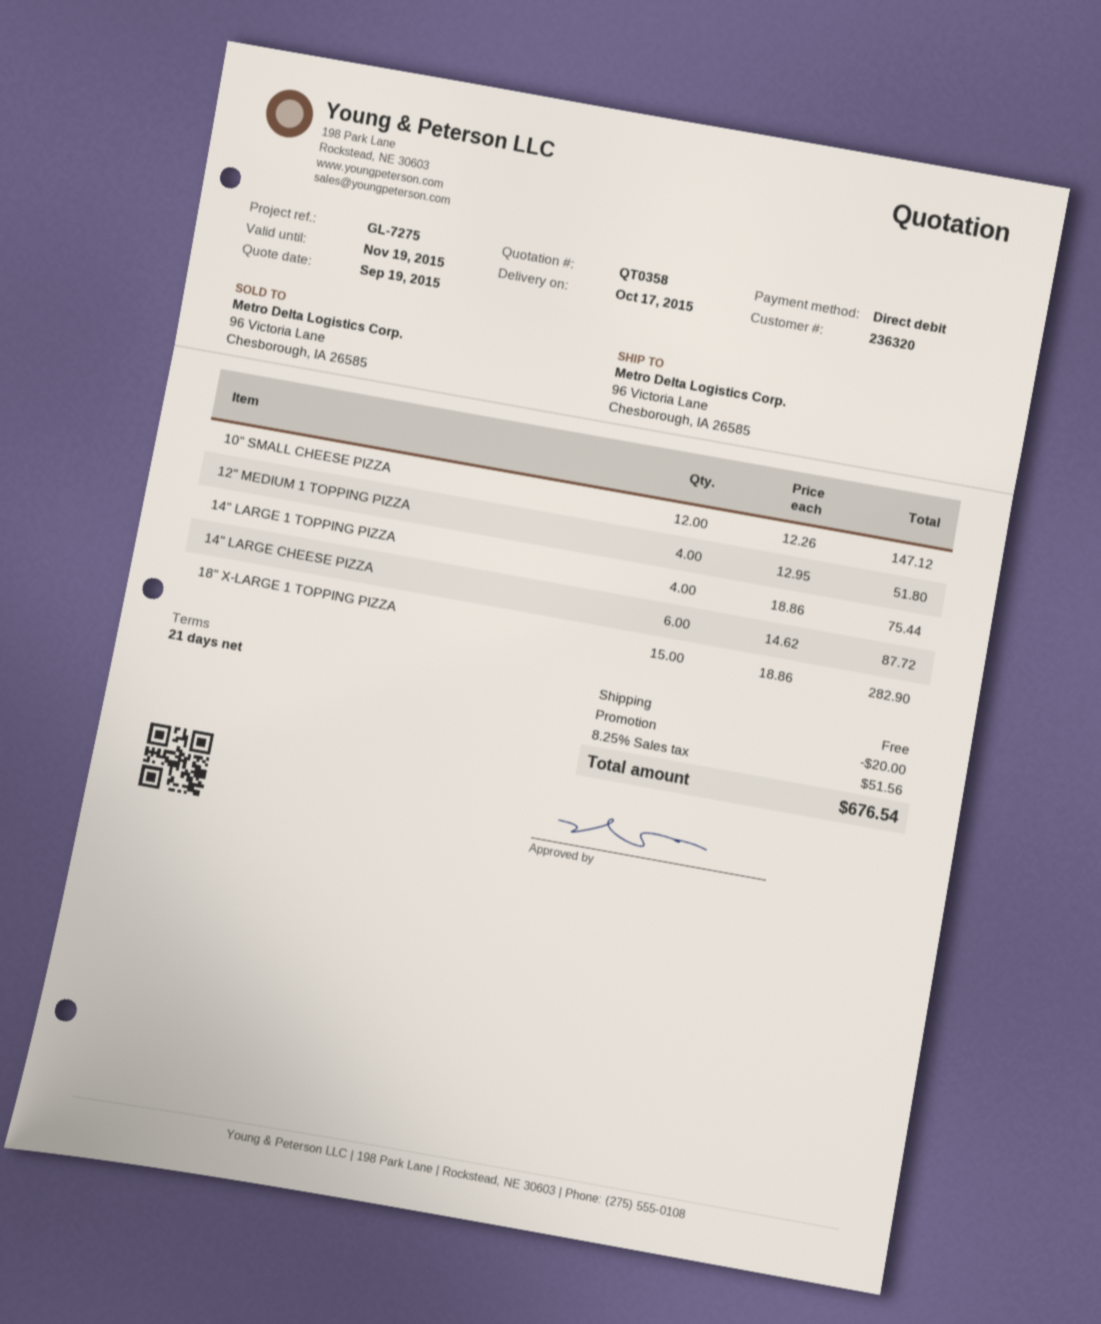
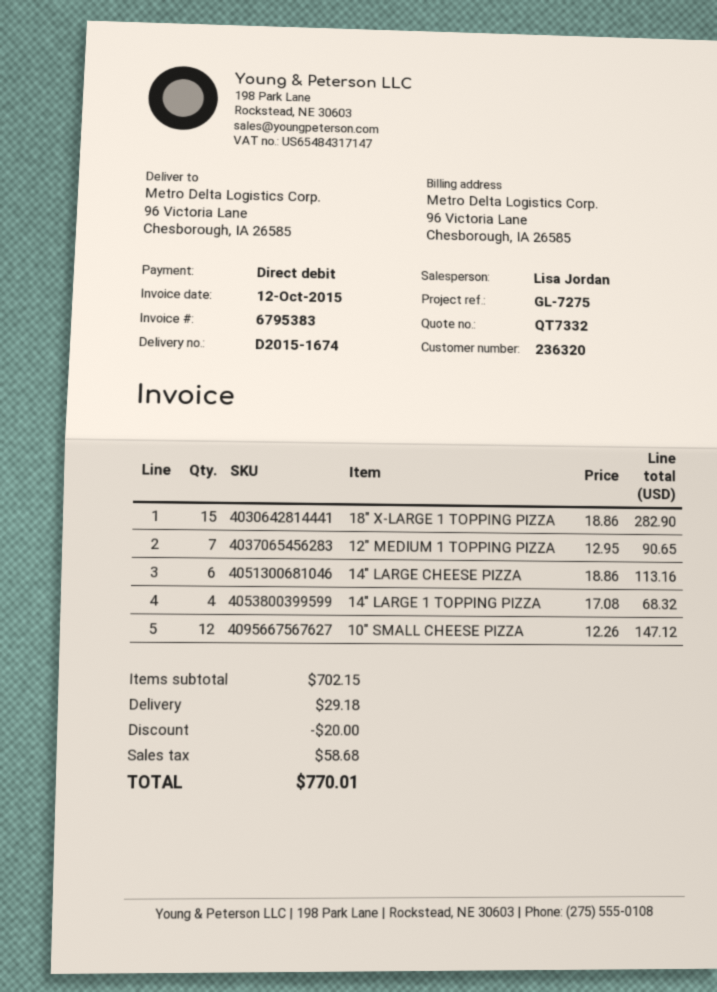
quote number: QT0358 -> QT7332
12" MEDIUM 1 TOPPING PIZZA: 4 x 12.95 = 51.80 -> 7 x 12.95 = 90.65
14" LARGE 1 TOPPING PIZZA: 4 x 18.86 = 75.44 -> 4 x 17.08 = 68.32
14" LARGE CHEESE PIZZA: 6 x 14.62 = 87.72 -> 6 x 18.86 = 113.16
shipping: 0.00 -> 29.18
tax: 51.56 -> 58.68
total: 676.54 -> 770.01

